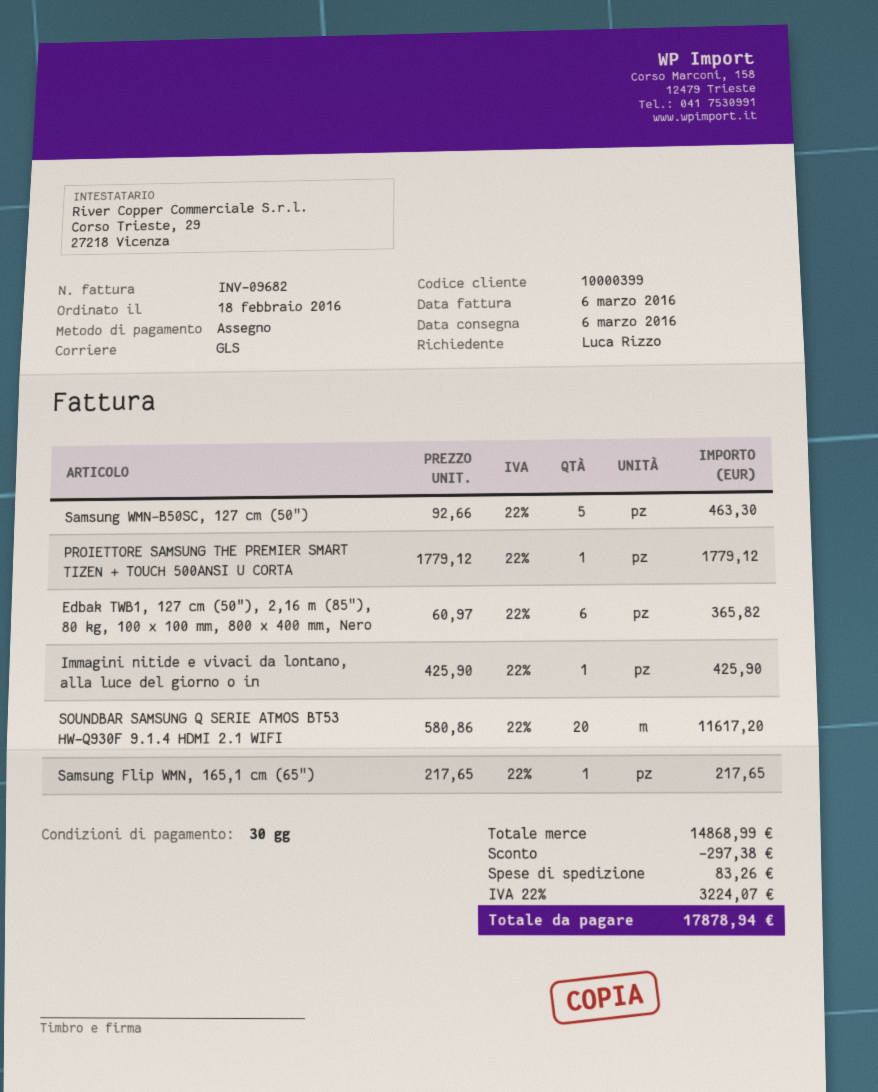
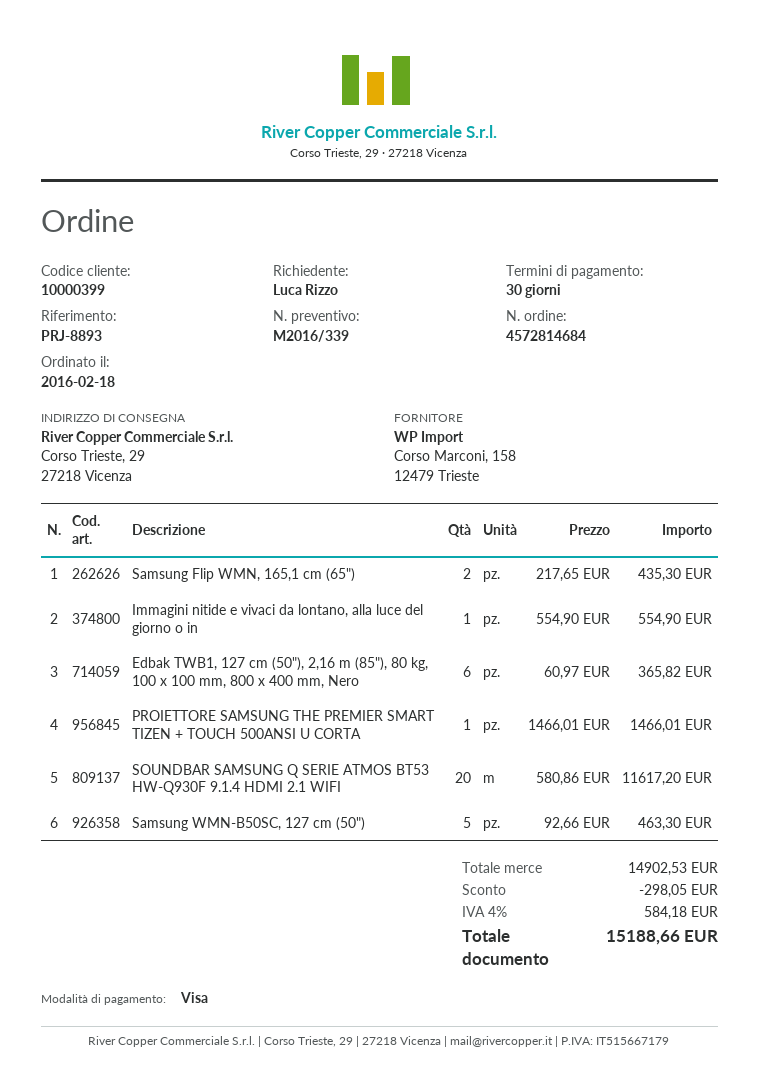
payment method: cheque -> Visa
PROIETTORE SAMSUNG THE PREMIER SMART TIZEN + TOUCH 500ANSI U CORTA: 1 x 1779.12 = 1779.12 -> 1 x 1466.01 = 1466.01
Immagini nitide e vivaci da lontano, alla luce del giorno o in: 1 x 425.90 = 425.90 -> 1 x 554.90 = 554.90
Samsung Flip WMN, 165,1 cm (65"): 1 x 217.65 = 217.65 -> 2 x 217.65 = 435.30
subtotal: 14868.99 -> 14902.53
discount: 297.38 -> 298.05
shipping: 83.26 -> none
tax: 22% = 3224.07 -> 4% = 584.18
total: 17878.94 -> 15188.66

